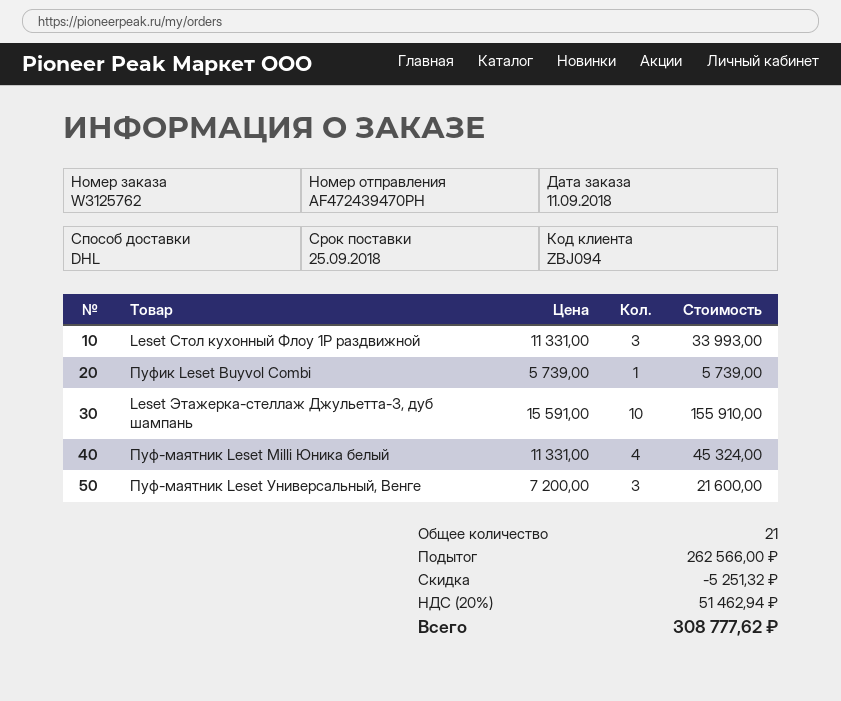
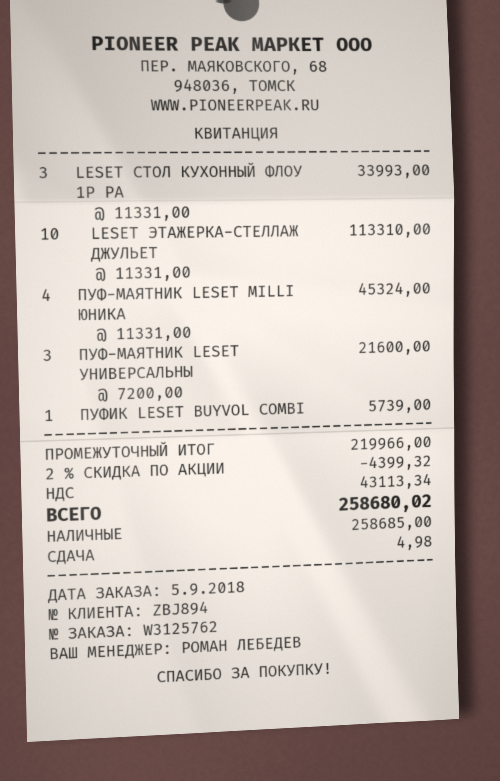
order date: 2018-09-11 -> 2018-09-05
customer number: ZBJ094 -> ZBJ894
Leset Этажерка-стеллаж Джульетта-3, дуб шампань: 10 x 15591.00 = 155910.00 -> 10 x 11331.00 = 113310.00
subtotal: 262566.00 -> 219966.00
discount: 5251.32 -> 4399.32
tax: 51462.94 -> 43113.34
total: 308777.62 -> 258680.02

